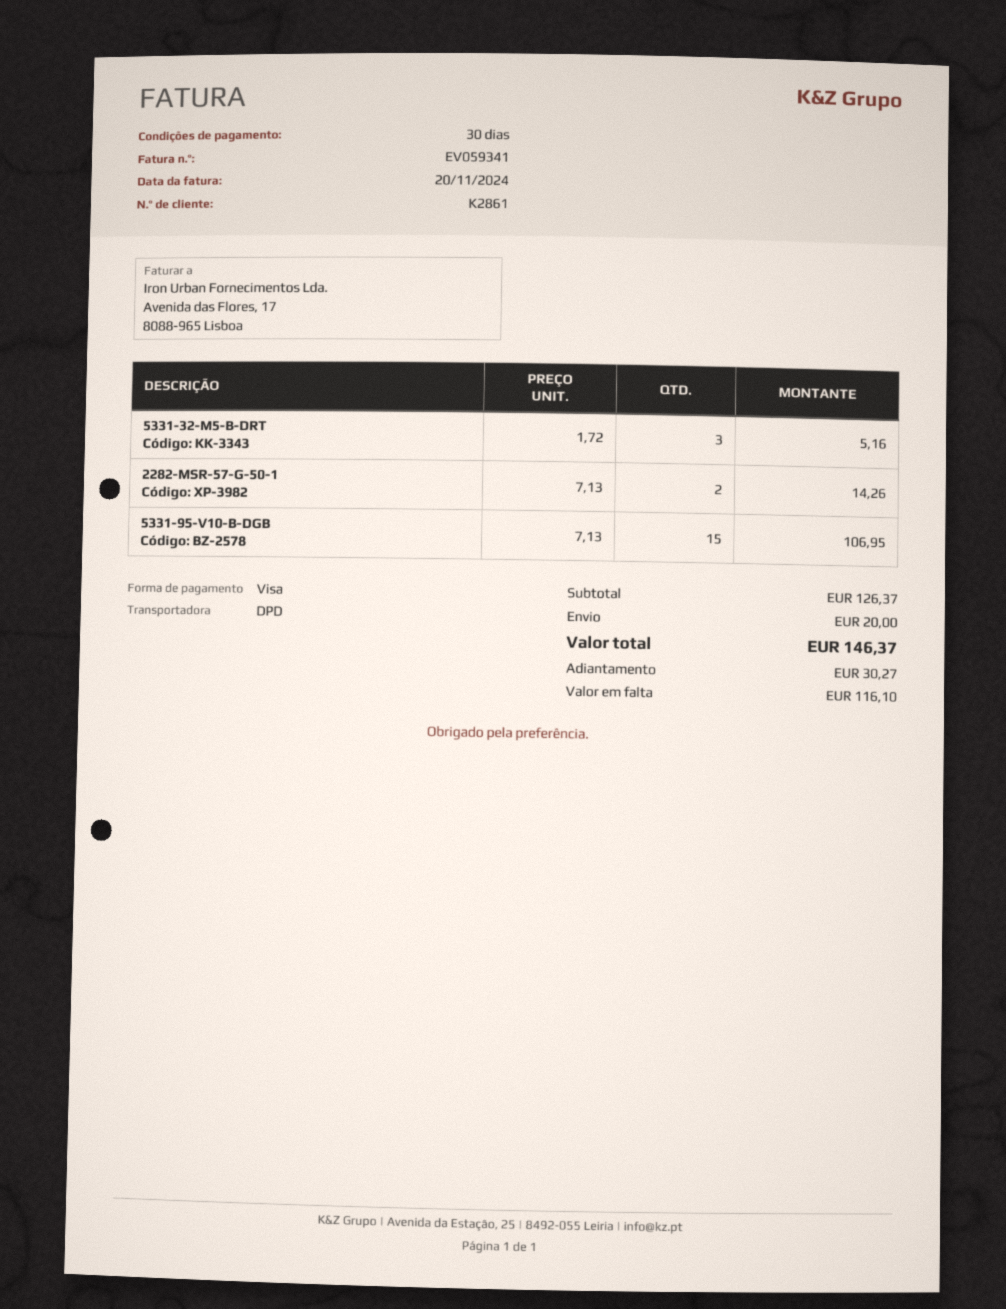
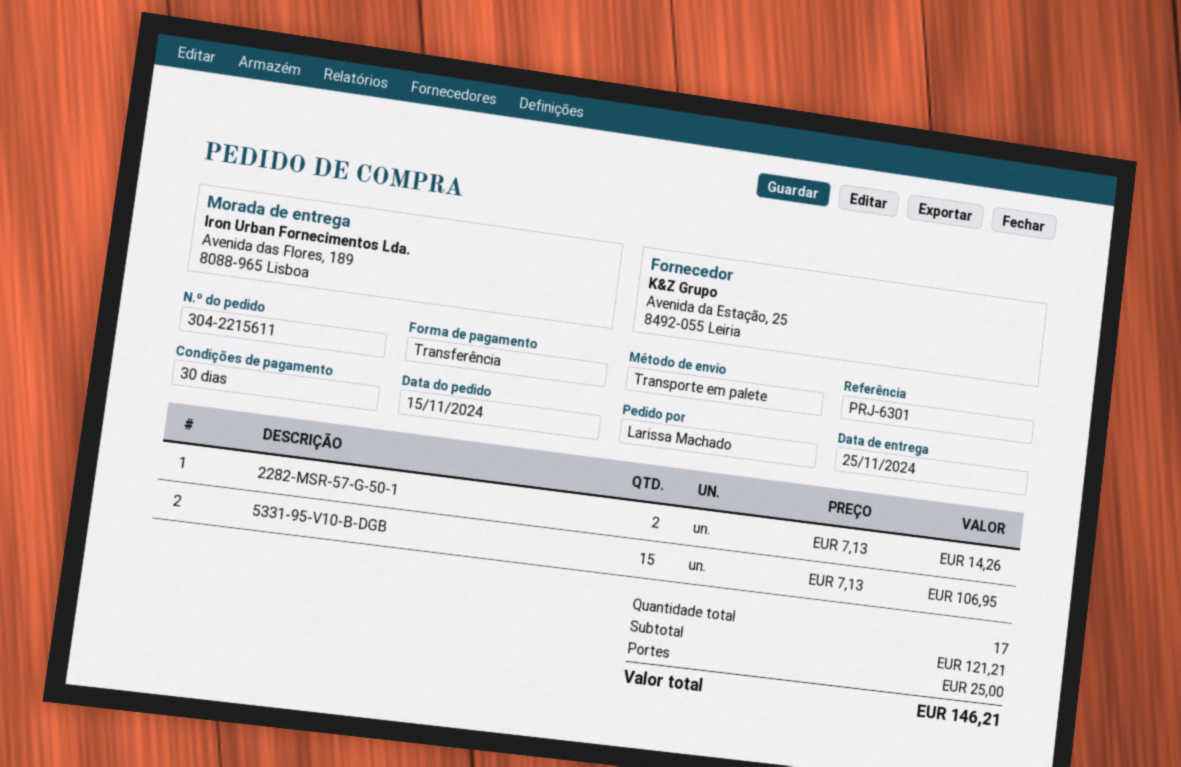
payment method: Visa -> bank transfer
shipping method: DPD -> pallet freight
5331-32-M5-B-DRT: 3 x 1.72 = 5.16 -> none
subtotal: 126.37 -> 121.21
shipping: 20.00 -> 25.00
total: 146.37 -> 146.21

